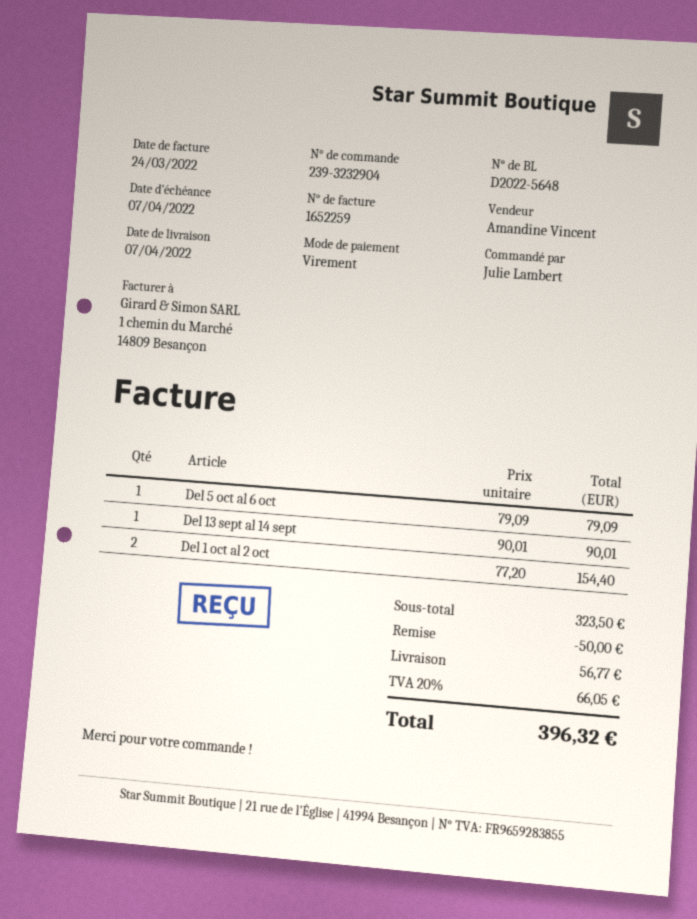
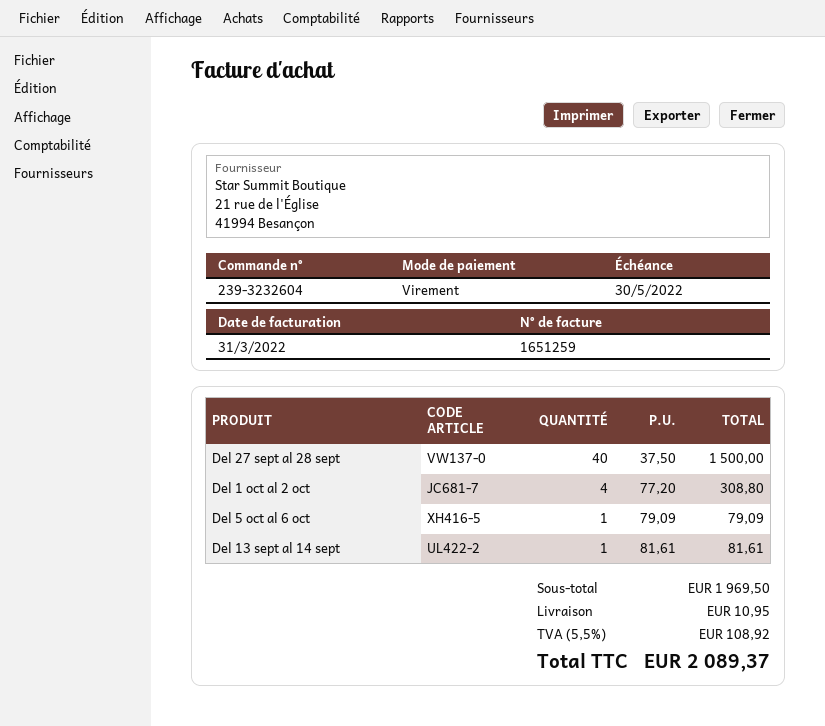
order number: 239-3232904 -> 239-3232604
invoice number: 1652259 -> 1651259
invoice date: 2022-03-24 -> 2022-03-31
due date: 2022-04-07 -> 2022-05-30
Del 13 sept al 14 sept: 1 x 90.01 = 90.01 -> 1 x 81.61 = 81.61
Del 1 oct al 2 oct: 2 x 77.20 = 154.40 -> 4 x 77.20 = 308.80
Del 27 sept al 28 sept: none -> 40 x 37.50 = 1500.00
subtotal: 323.50 -> 1969.50
discount: 50.00 -> none
shipping: 56.77 -> 10.95
tax: 20% = 66.05 -> 5.5% = 108.92
total: 396.32 -> 2089.37

